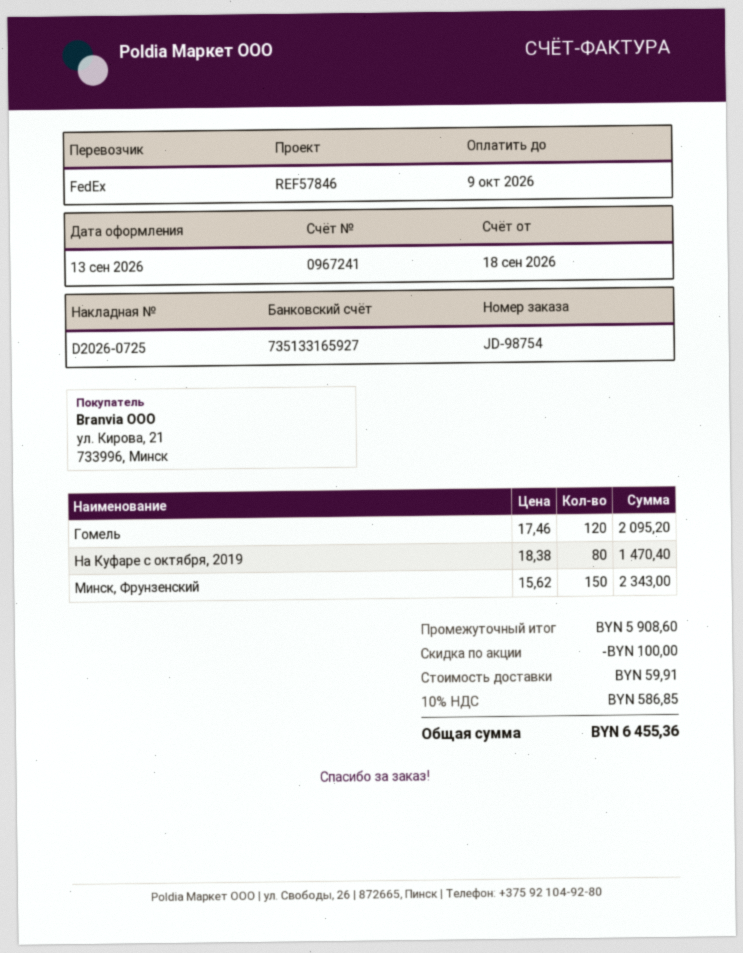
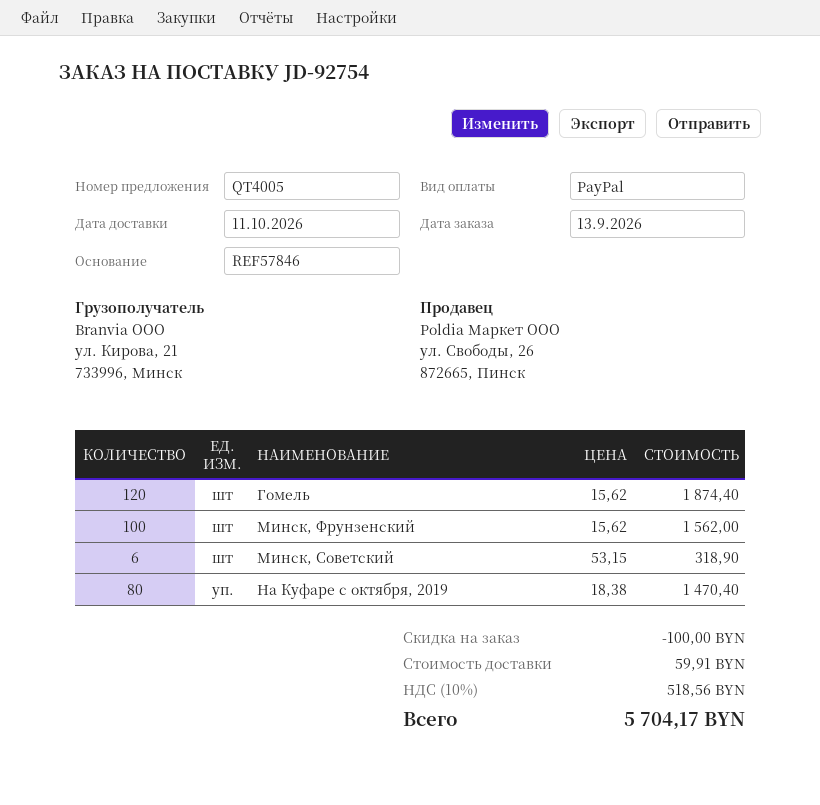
order number: JD-98754 -> JD-92754
Гомель: 120 x 17.46 = 2095.20 -> 120 x 15.62 = 1874.40
Минск, Фрунзенский: 150 x 15.62 = 2343.00 -> 100 x 15.62 = 1562.00
Минск, Советский: none -> 6 x 53.15 = 318.90
tax: 10% = 586.85 -> 10% = 518.56
total: 6455.36 -> 5704.17

